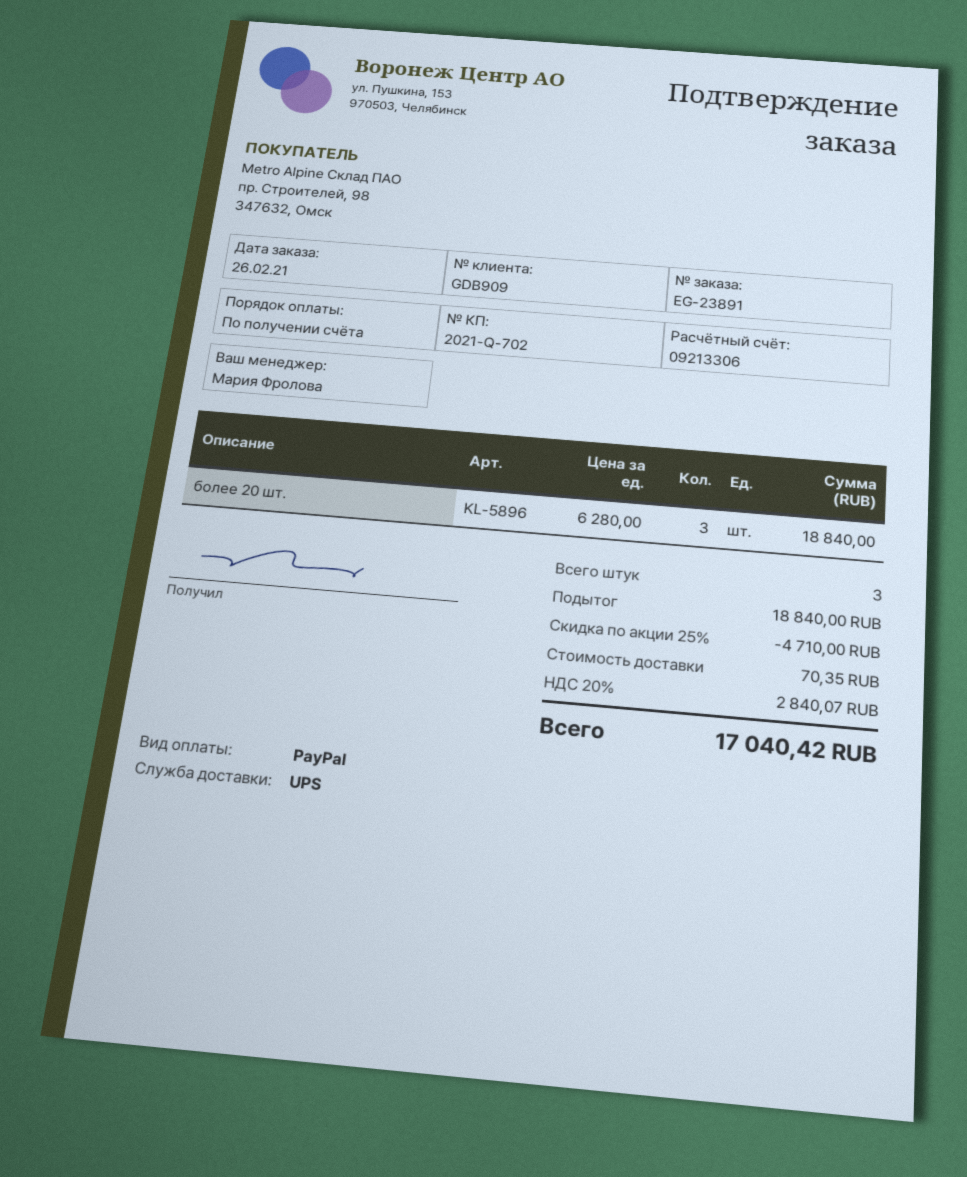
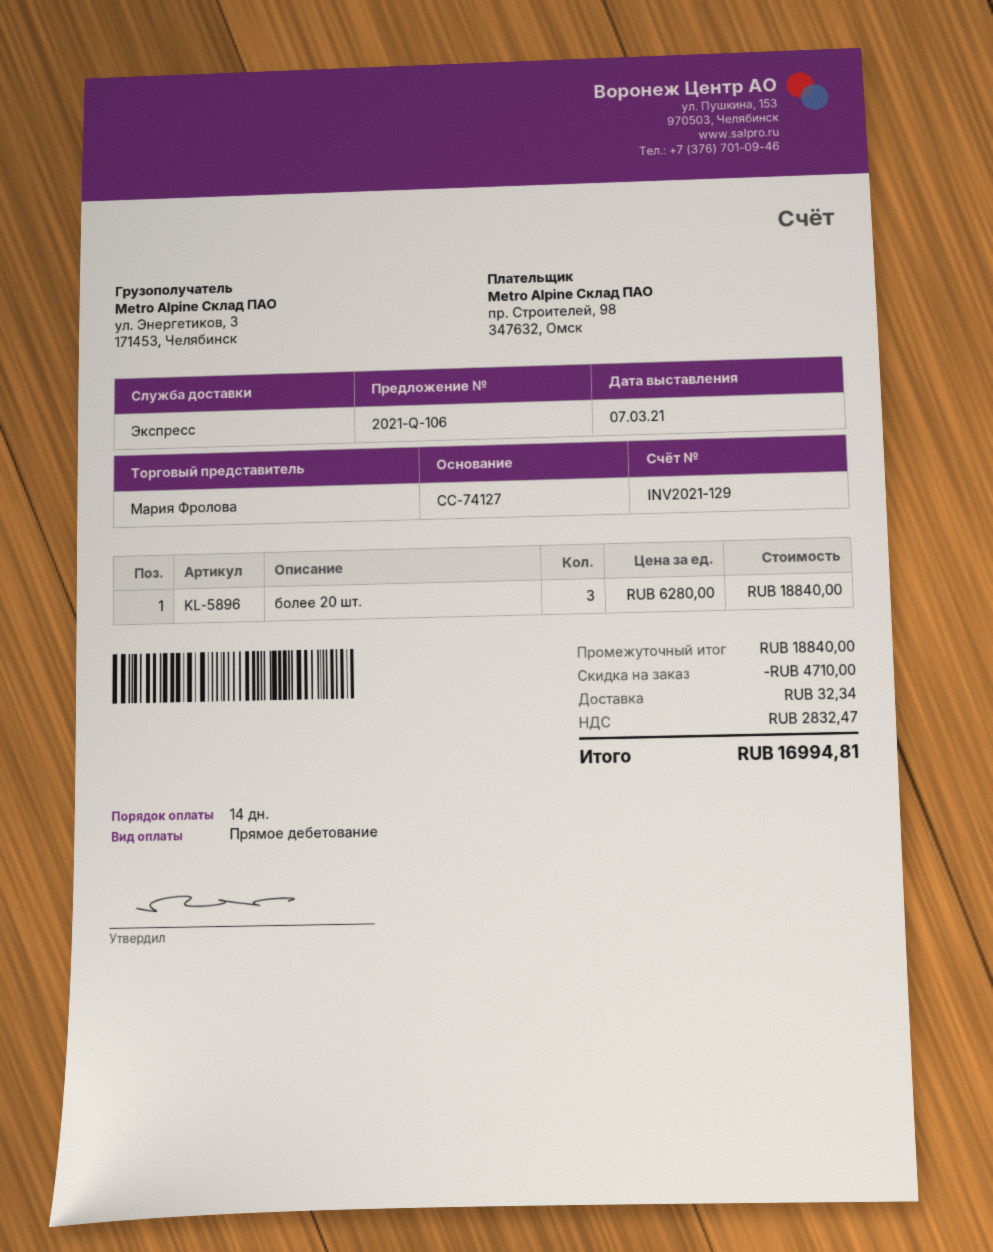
quote number: 2021-Q-702 -> 2021-Q-106
payment terms: on receipt -> 14 days
payment method: PayPal -> direct debit
shipping method: UPS -> express
shipping: 70.35 -> 32.34
tax: 2840.07 -> 2832.47
total: 17040.42 -> 16994.81

